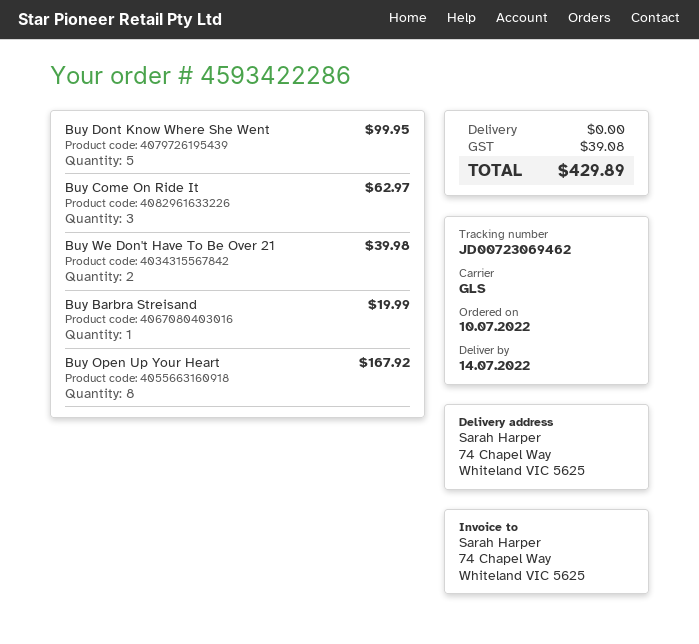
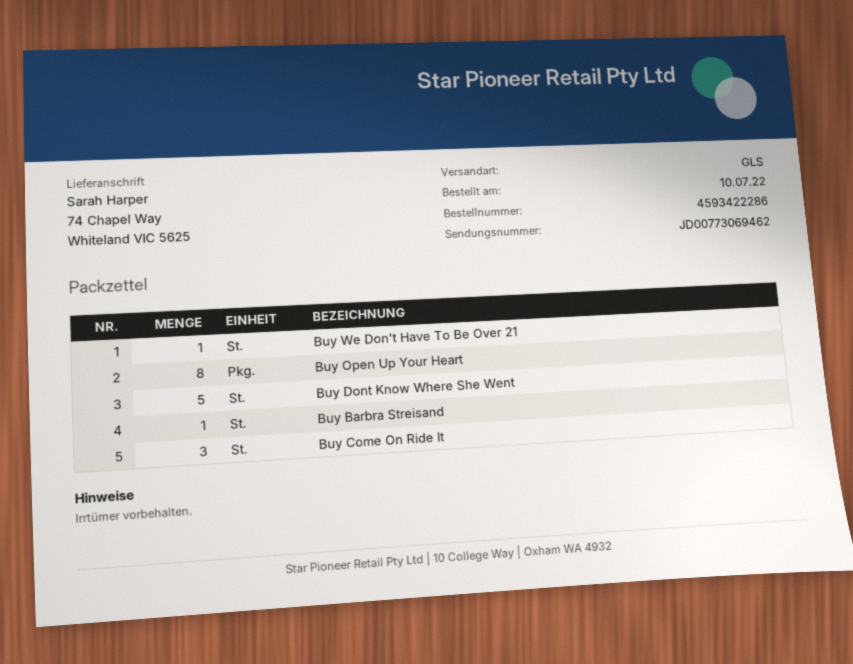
tracking number: JD00723069462 -> JD00773069462
Buy We Don't Have To Be Over 21: 2 -> 1

